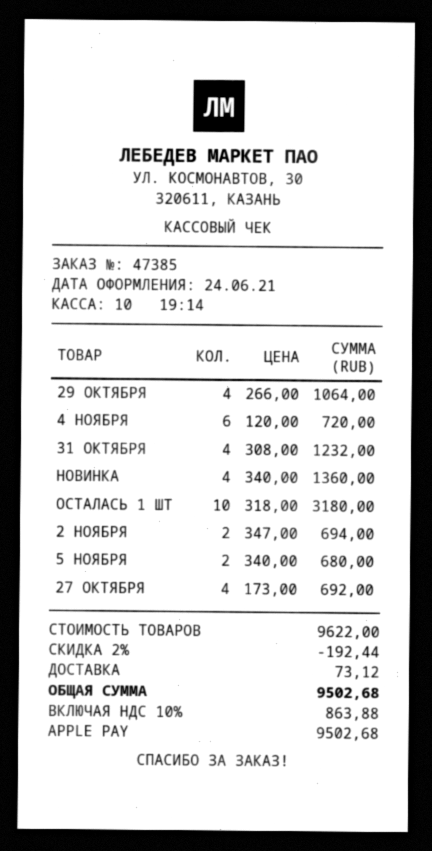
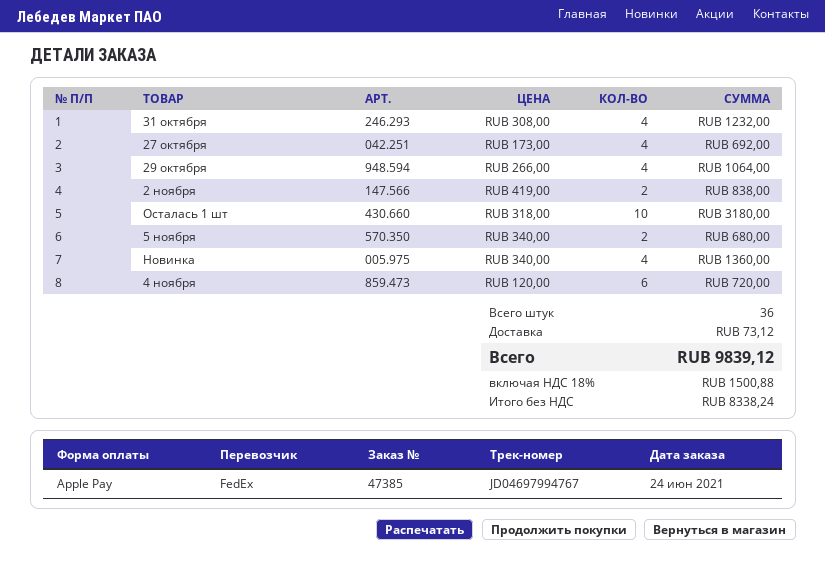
2 НОЯБРЯ: 2 x 347.00 = 694.00 -> 2 x 419.00 = 838.00
discount: 2% = 192.44 -> none
tax: 10% = 863.88 -> 18% = 1500.88
total: 9502.68 -> 9839.12

